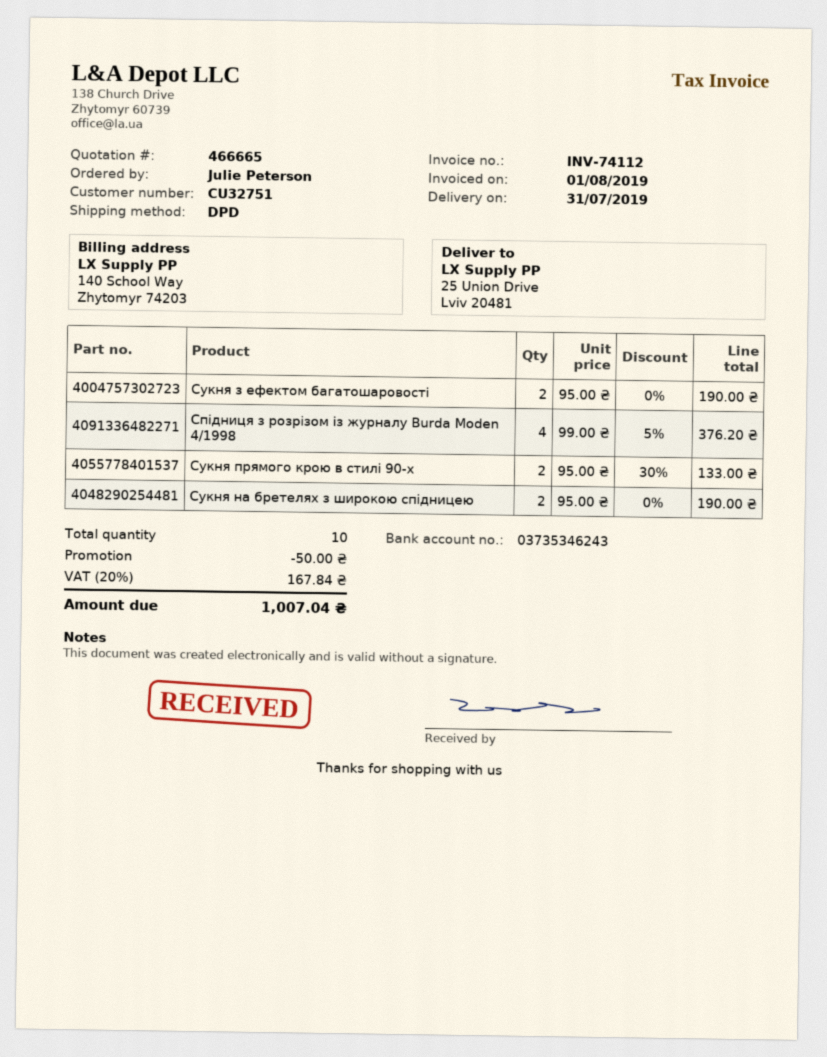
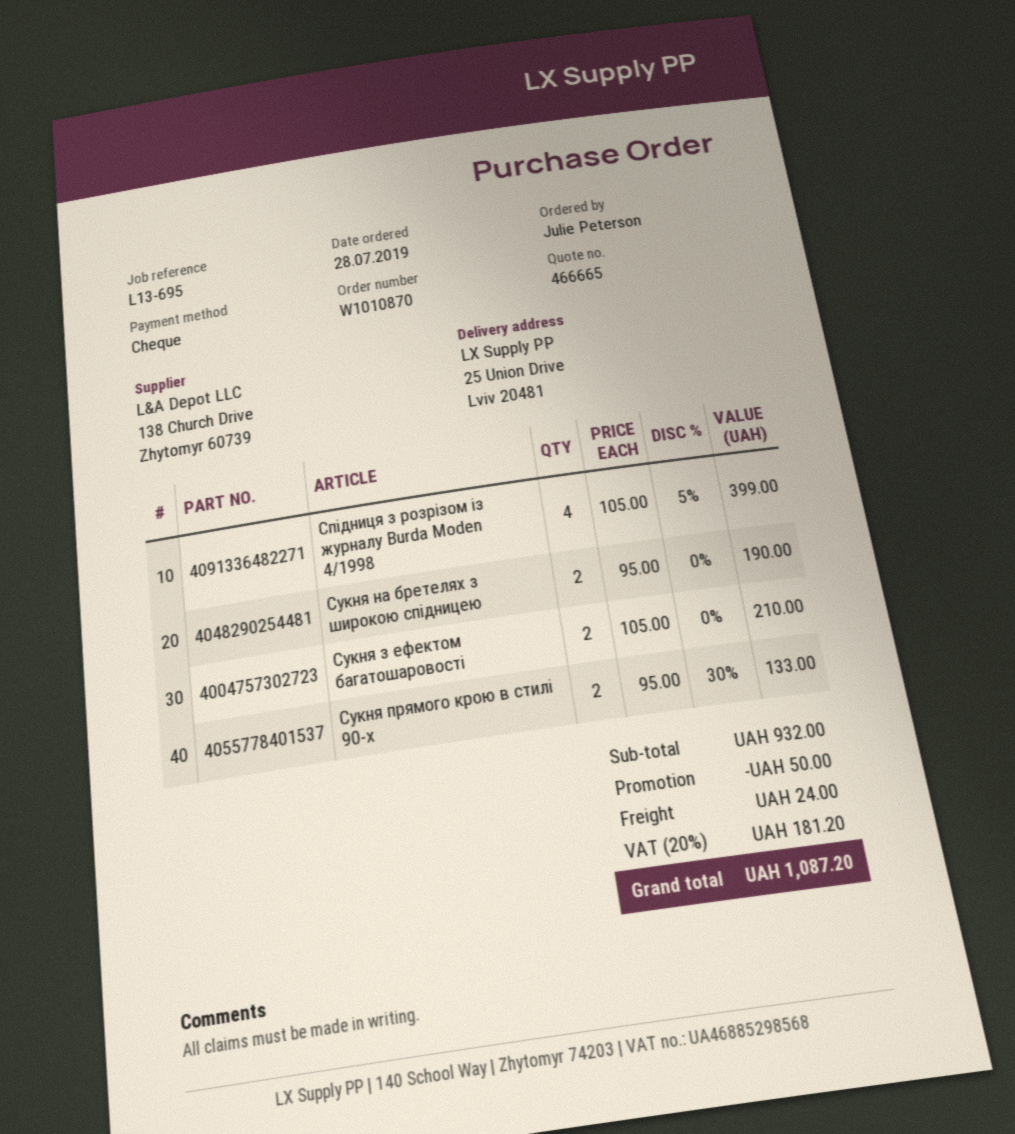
Сукня з ефектом багатошаровості: 2 x 95.00 = 190.00 -> 2 x 105.00 = 210.00
Спідниця з розрізом із журналу Burda Moden 4/1998: 4 x 99.00 - 5% = 376.20 -> 4 x 105.00 - 5% = 399.00
shipping: none -> 24.00
tax: 20% = 167.84 -> 20% = 181.20
total: 1007.04 -> 1087.20

